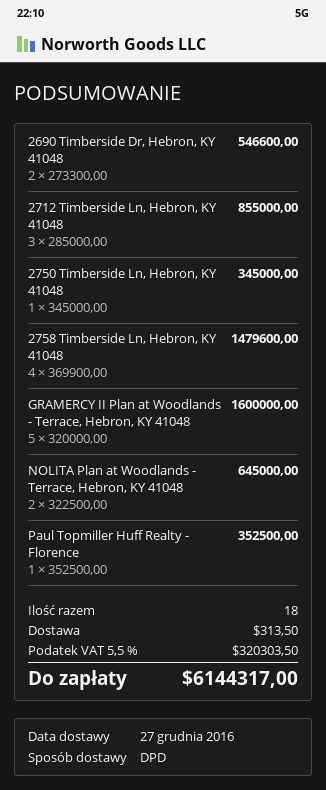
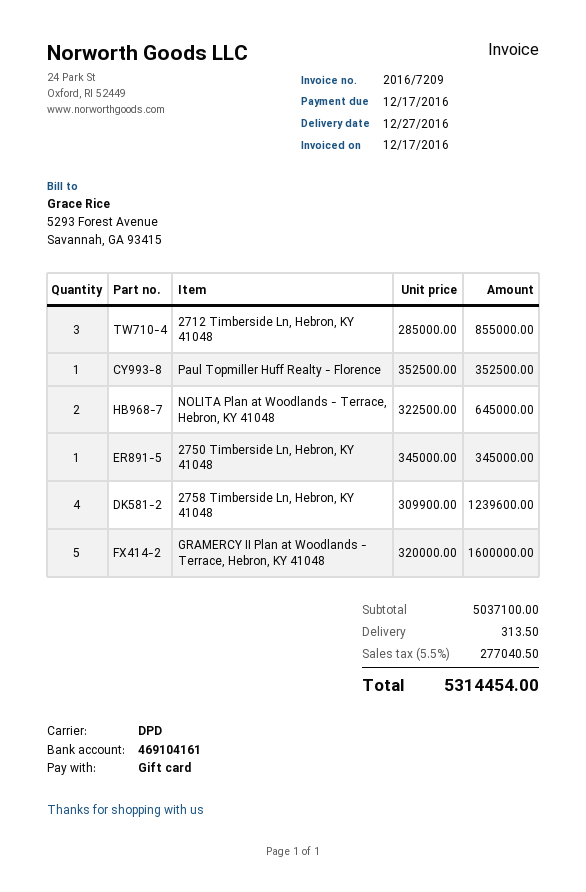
2690 Timberside Dr, Hebron, KY 41048: 2 x 273300.00 = 546600.00 -> none
2758 Timberside Ln, Hebron, KY 41048: 4 x 369900.00 = 1479600.00 -> 4 x 309900.00 = 1239600.00
tax: 5.5% = 320303.50 -> 5.5% = 277040.50
total: 6144317.00 -> 5314454.00

